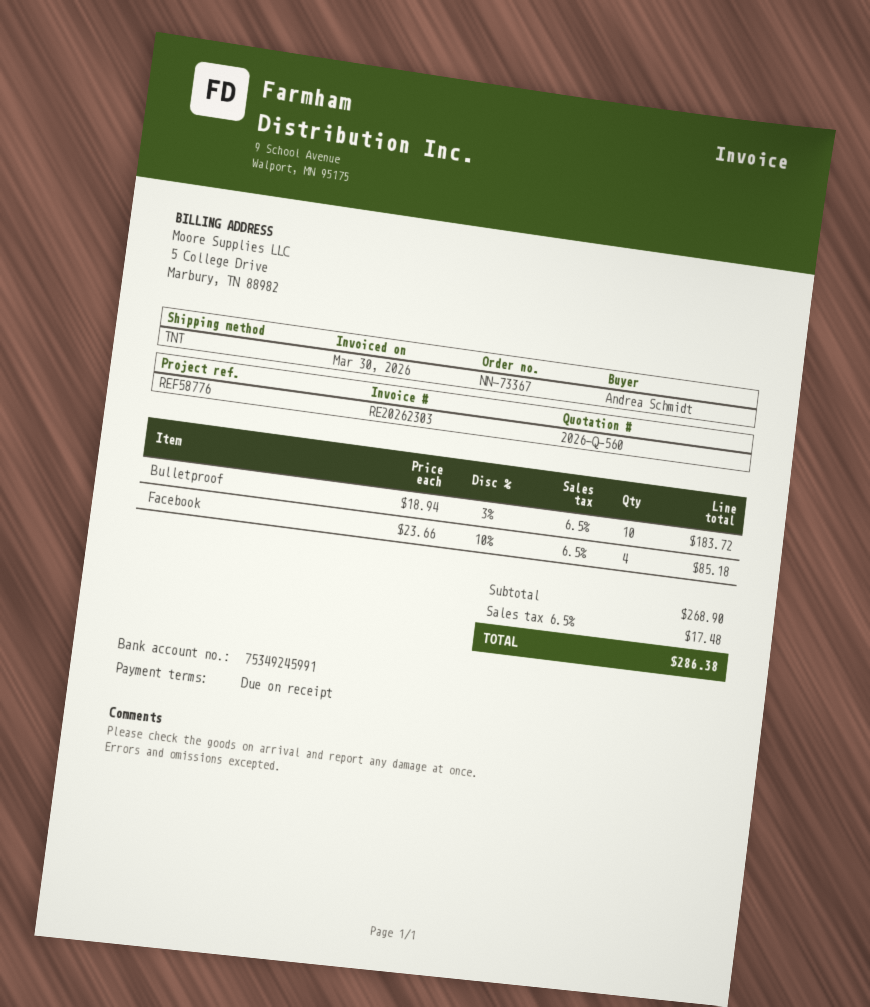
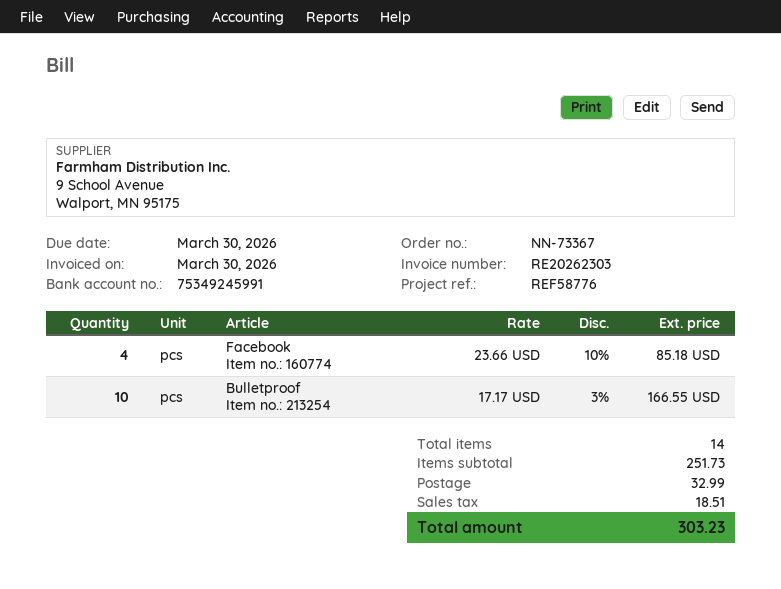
Bulletproof: 10 x 18.94 - 3% = 183.72 -> 10 x 17.17 - 3% = 166.55
subtotal: 268.90 -> 251.73
shipping: none -> 32.99
tax: 17.48 -> 18.51
total: 286.38 -> 303.23

